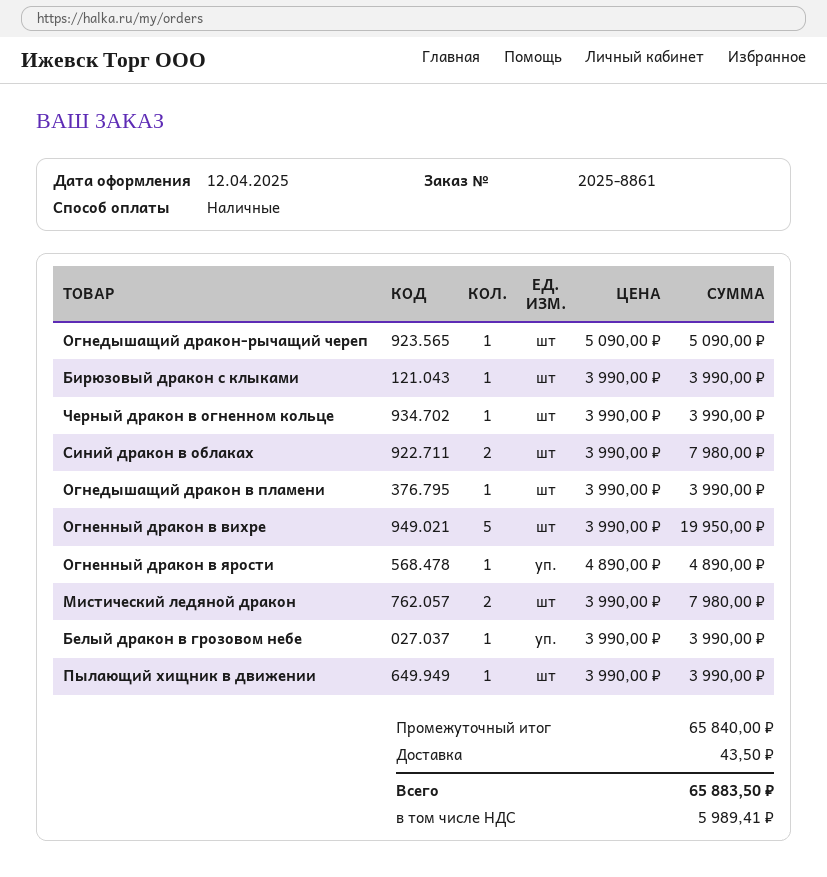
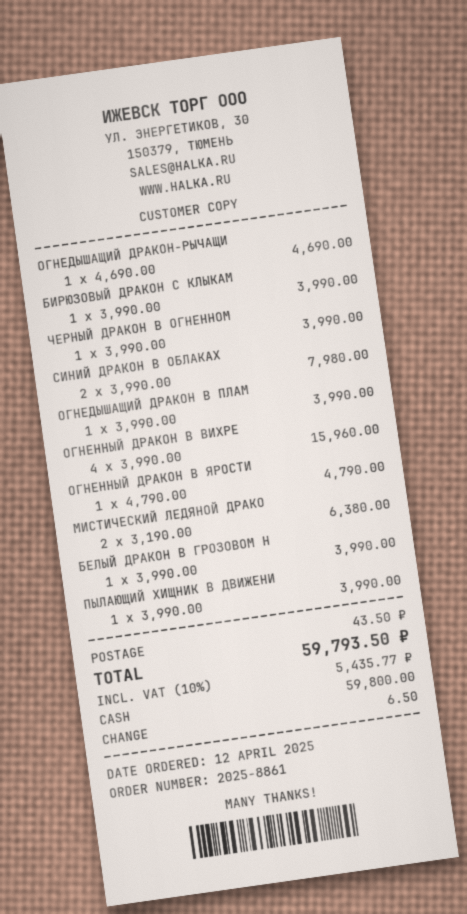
Огнедышащий дракон-рычащий череп: 1 x 5090.00 = 5090.00 -> 1 x 4690.00 = 4690.00
Огненный дракон в вихре: 5 x 3990.00 = 19950.00 -> 4 x 3990.00 = 15960.00
Огненный дракон в ярости: 1 x 4890.00 = 4890.00 -> 1 x 4790.00 = 4790.00
Мистический ледяной дракон: 2 x 3990.00 = 7980.00 -> 2 x 3190.00 = 6380.00
tax: 5989.41 -> 5435.77
total: 65883.50 -> 59793.50

